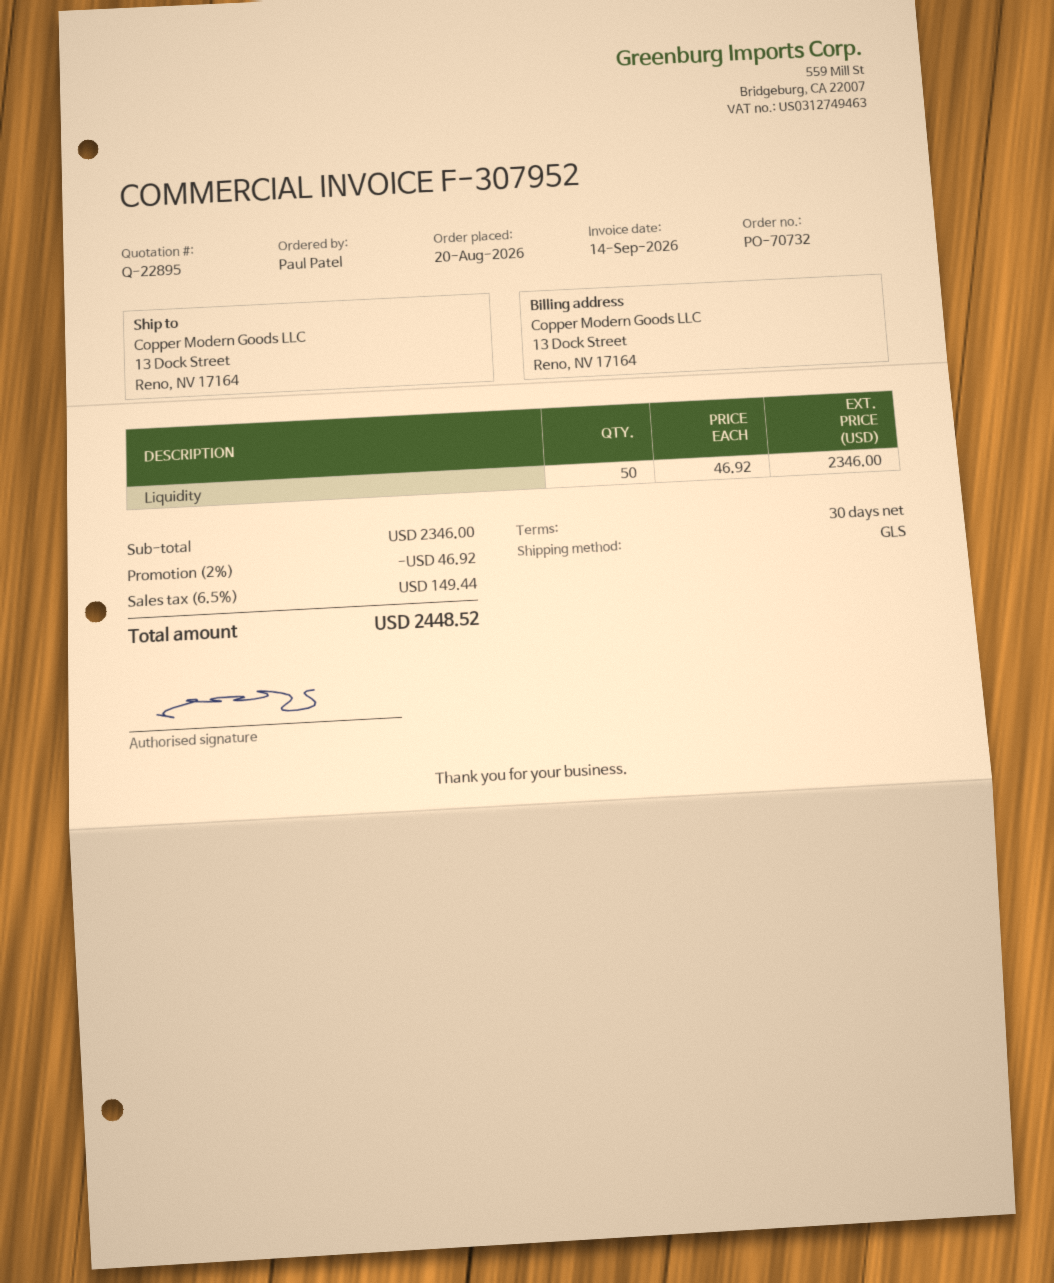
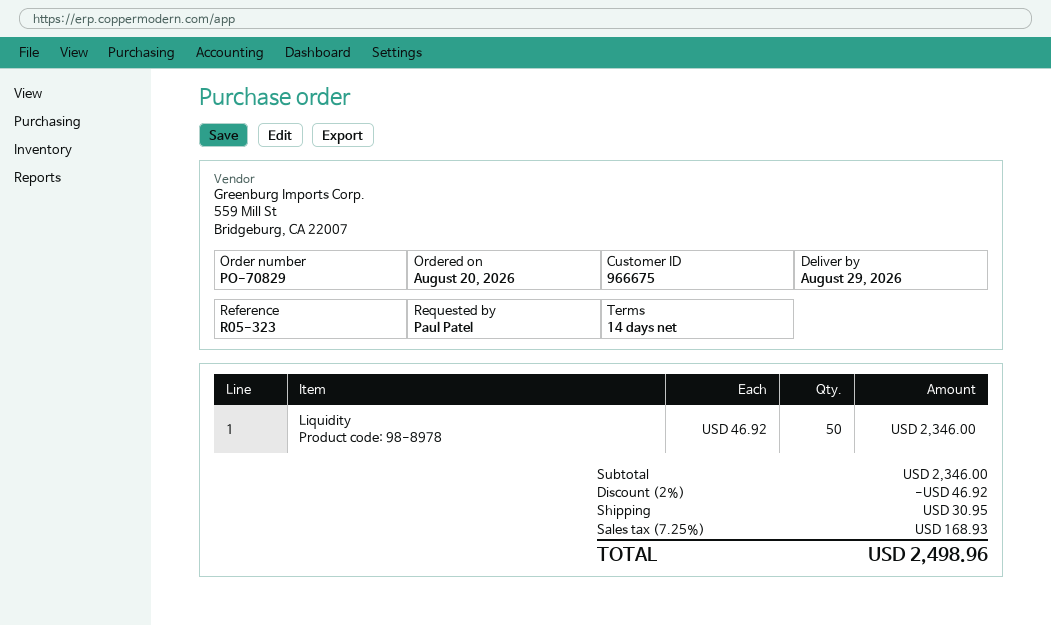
order number: PO-70732 -> PO-70829
payment terms: 30 days -> 14 days
shipping: none -> 30.95
tax: 6.5% = 149.44 -> 7.25% = 168.93
total: 2448.52 -> 2498.96

